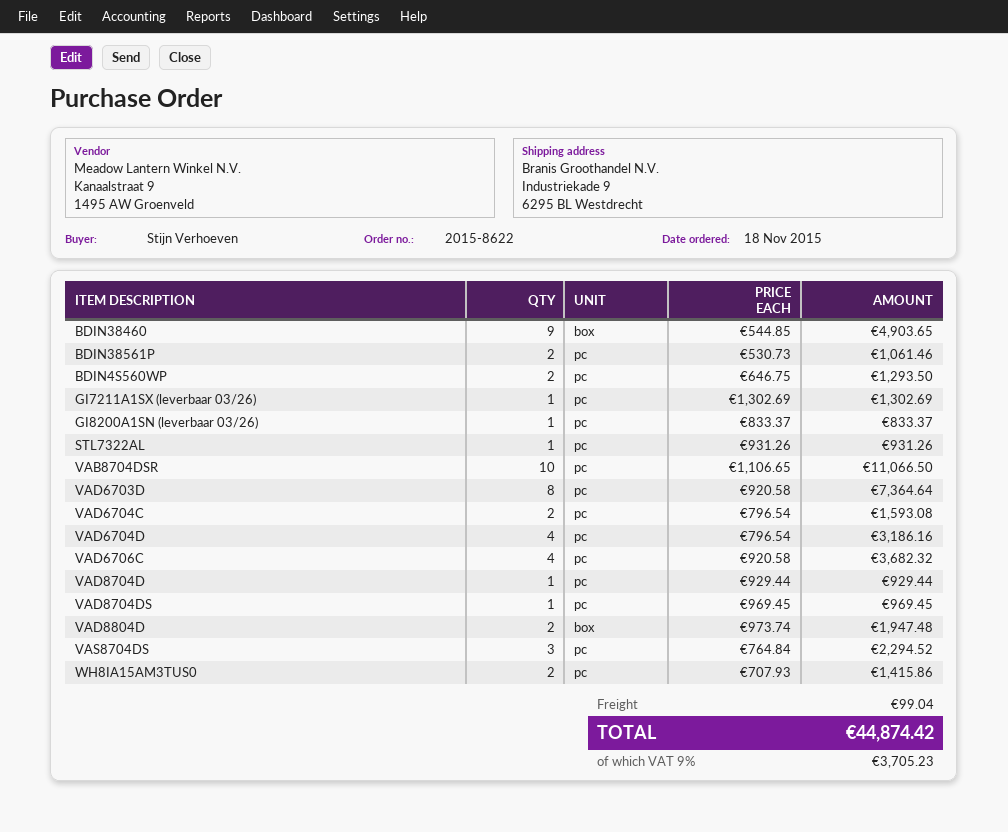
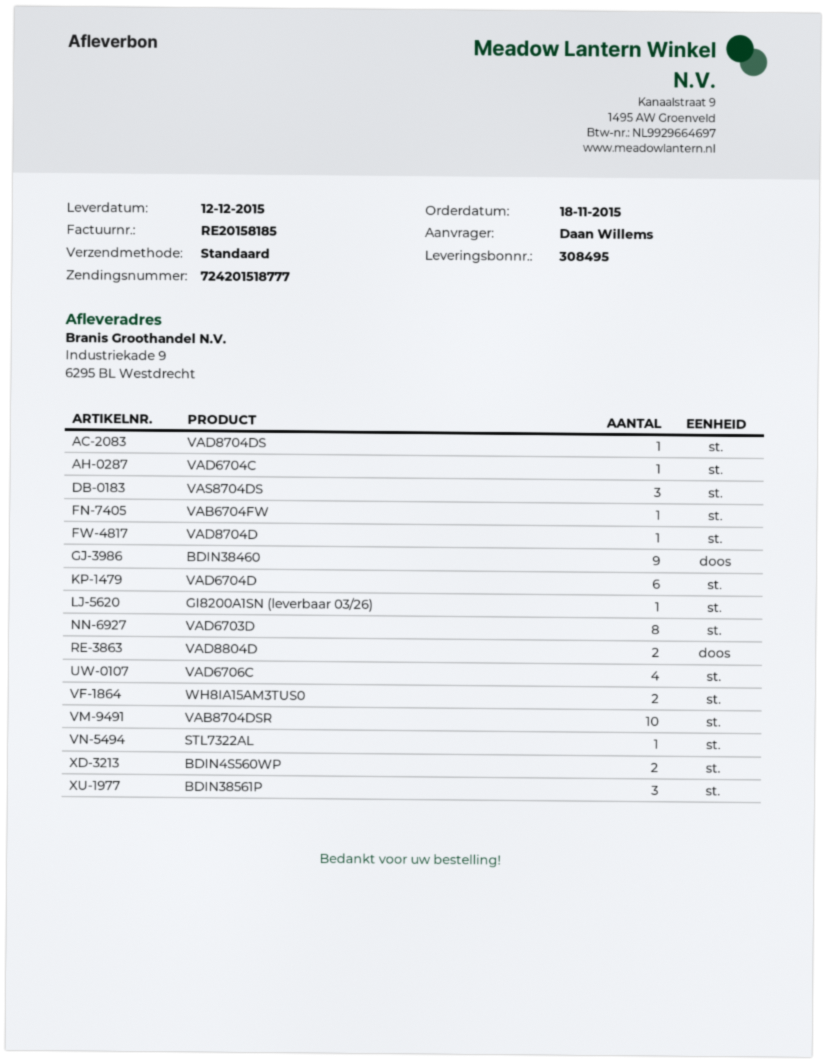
ordered by: Stijn Verhoeven -> Daan Willems
BDIN38561P: 2 -> 3
GI7211A1SX (leverbaar 03/26): 1 -> none
VAD6704C: 2 -> 1
VAD6704D: 4 -> 6
VAB6704FW: none -> 1

